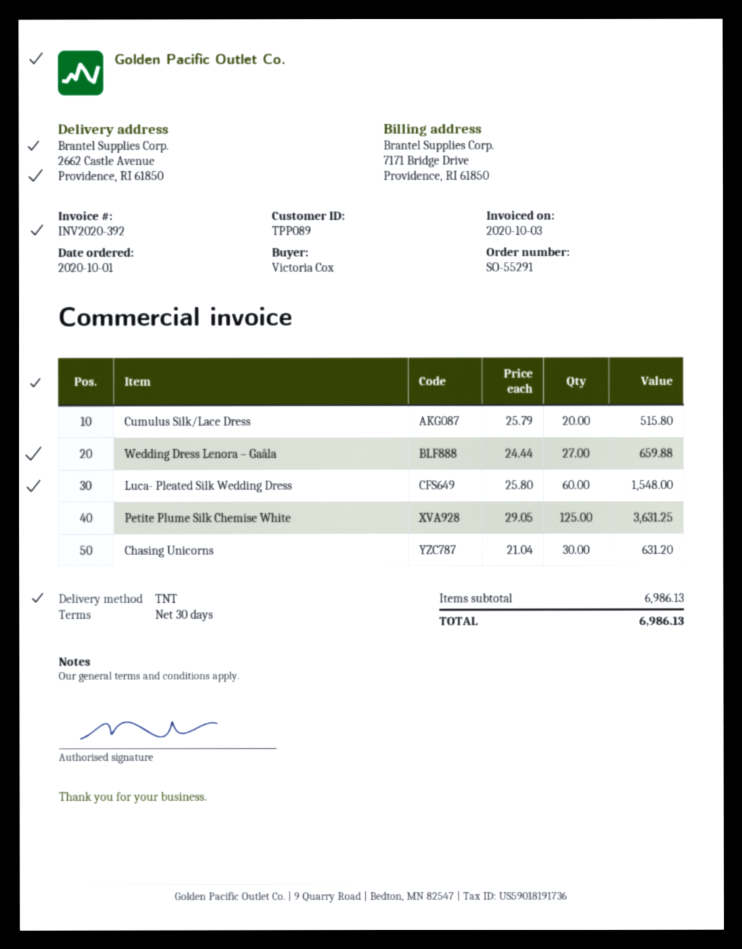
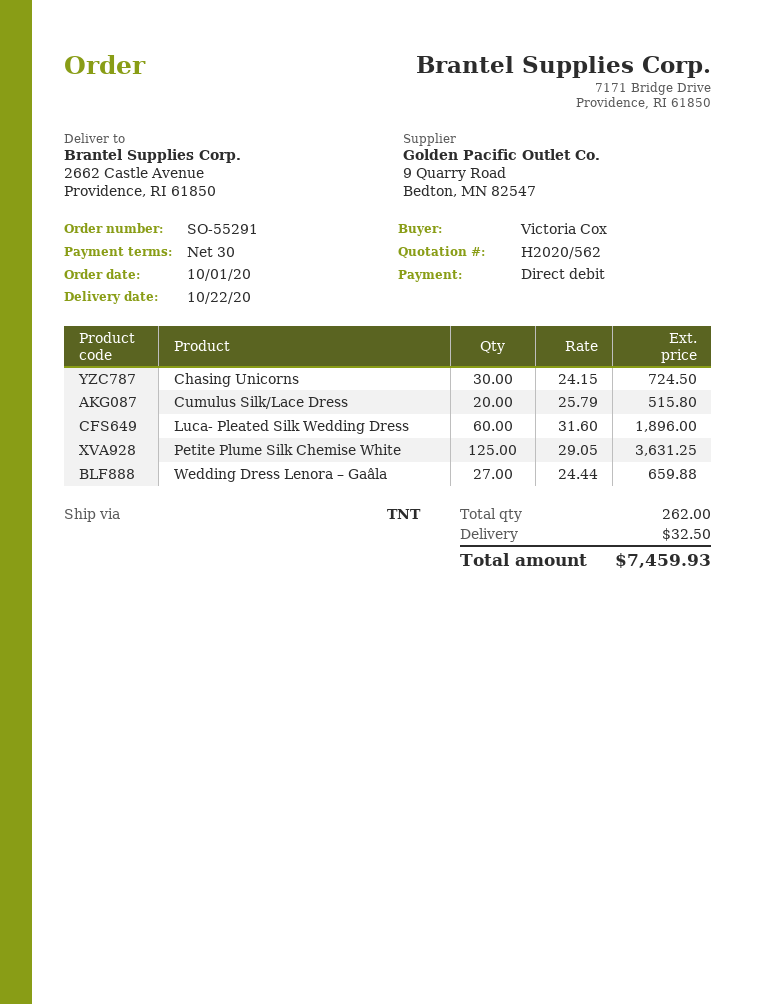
Luca- Pleated Silk Wedding Dress: 60 x 25.80 = 1548.00 -> 60 x 31.60 = 1896.00
Chasing Unicorns: 30 x 21.04 = 631.20 -> 30 x 24.15 = 724.50
shipping: none -> 32.50
total: 6986.13 -> 7459.93

